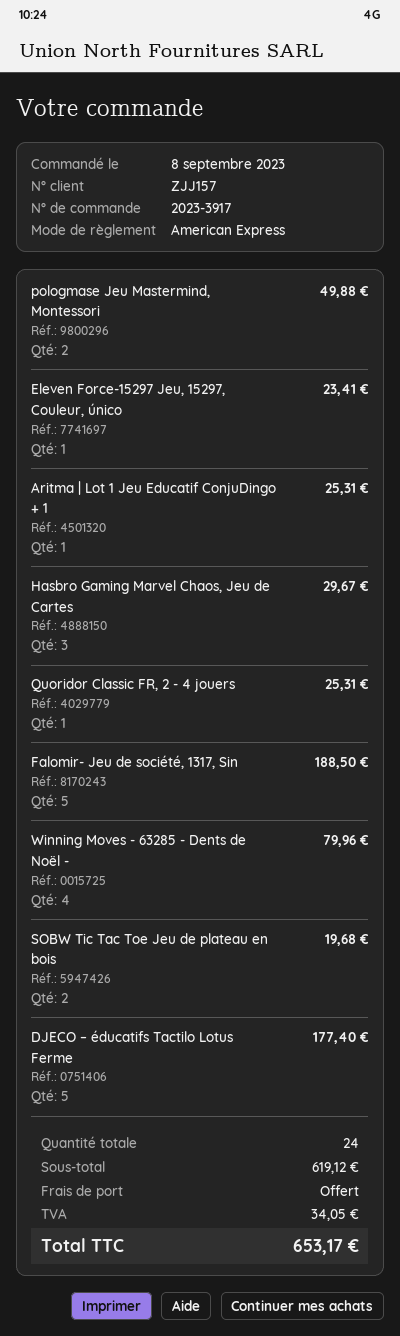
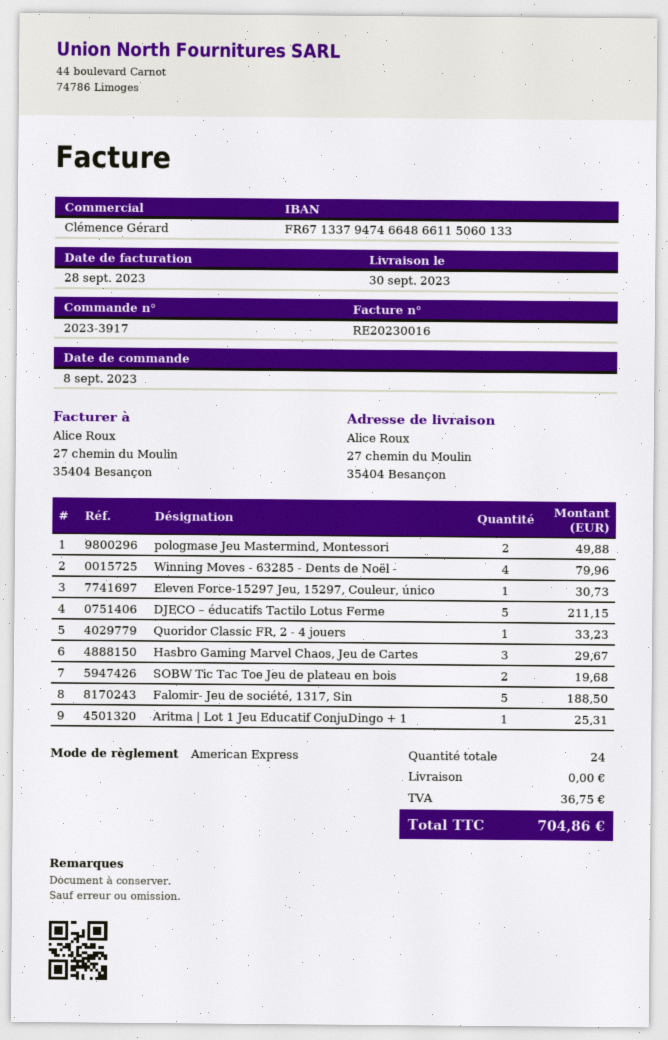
Eleven Force-15297 Jeu, 15297, Couleur, único: 1 for 23.41 -> 1 for 30.73
Quoridor Classic FR, 2 - 4 jouers: 1 for 25.31 -> 1 for 33.23
DJECO – éducatifs Tactilo Lotus Ferme: 5 for 177.40 -> 5 for 211.15
tax: 34.05 -> 36.75
total: 653.17 -> 704.86

